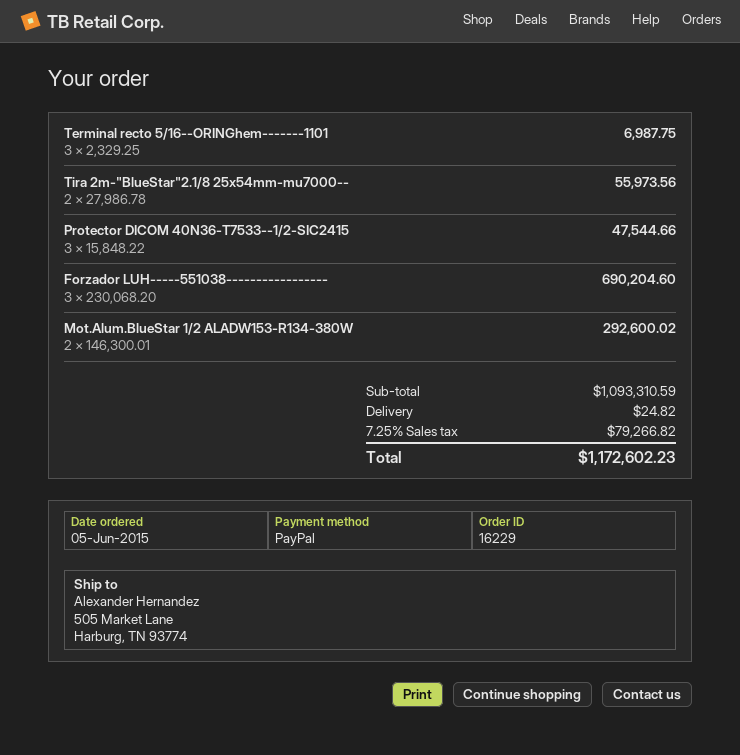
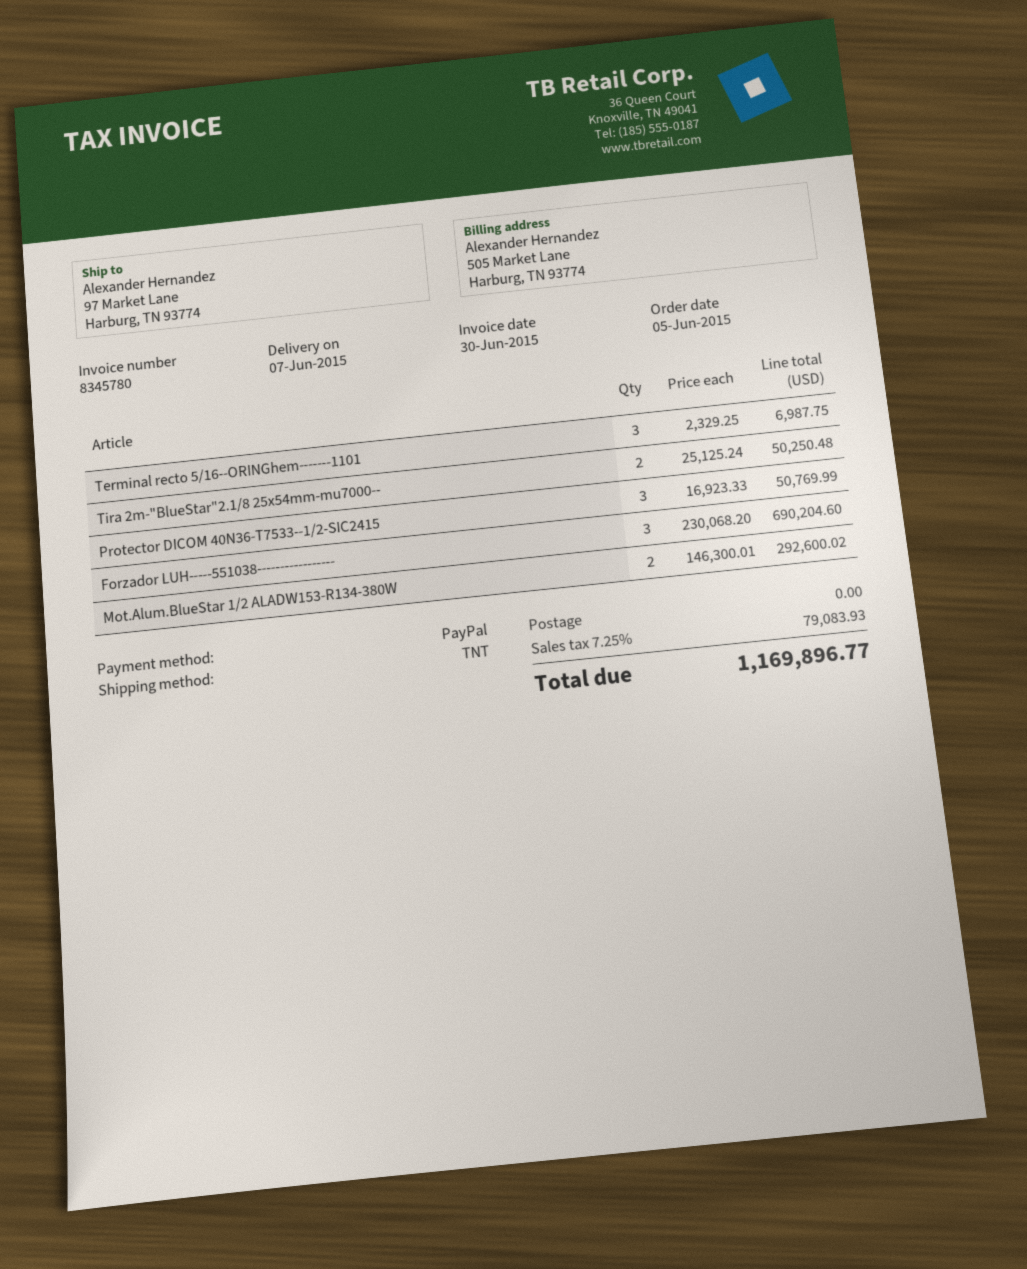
ship to: 505 Market Lane, Harburg, TN 93774 -> 97 Market Lane, Harburg, TN 93774
Tira 2m-"BlueStar"2.1/8 25x54mm-mu7000--: 2 x 27986.78 = 55973.56 -> 2 x 25125.24 = 50250.48
Protector DICOM 40N36-T7533--1/2-SIC2415: 3 x 15848.22 = 47544.66 -> 3 x 16923.33 = 50769.99
shipping: 24.82 -> 0.00
tax: 7.25% = 79266.82 -> 7.25% = 79083.93
total: 1172602.23 -> 1169896.77

